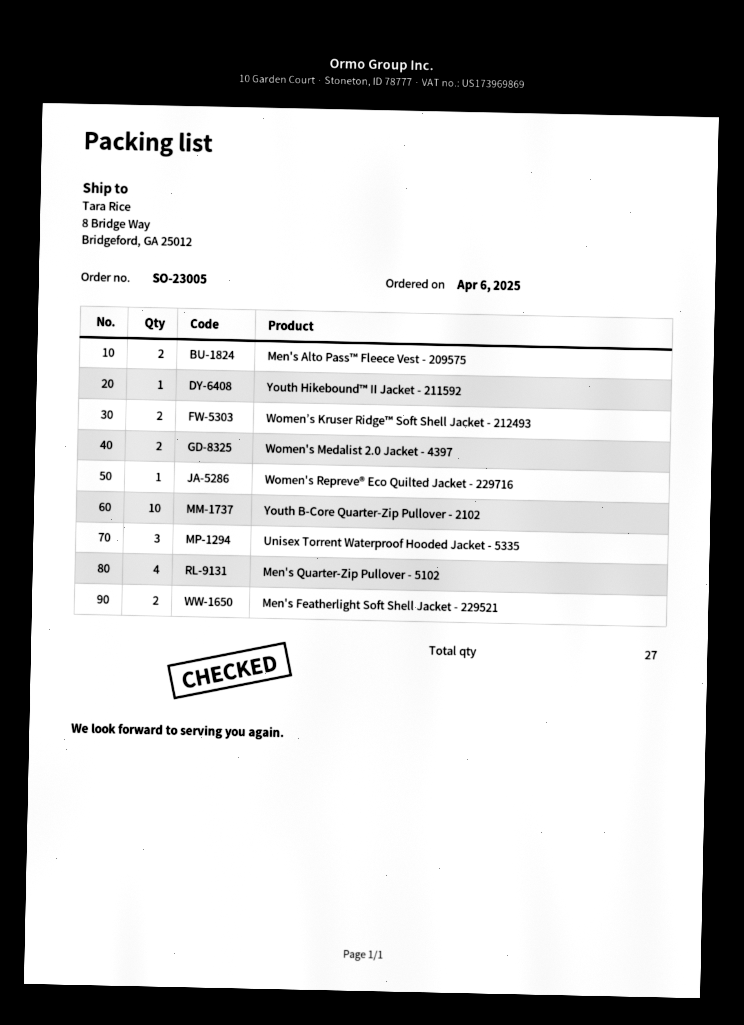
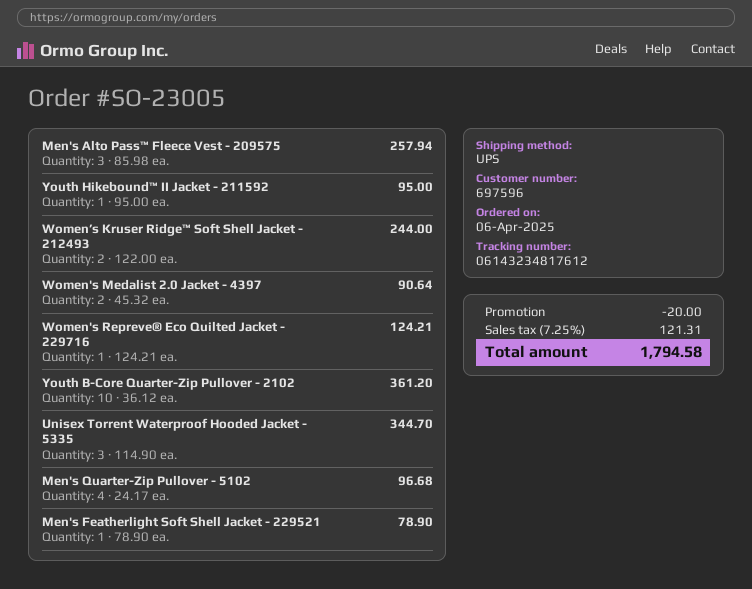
Men's Alto Pass™ Fleece Vest - 209575: 2 -> 3
Men's Featherlight Soft Shell Jacket - 229521: 2 -> 1

